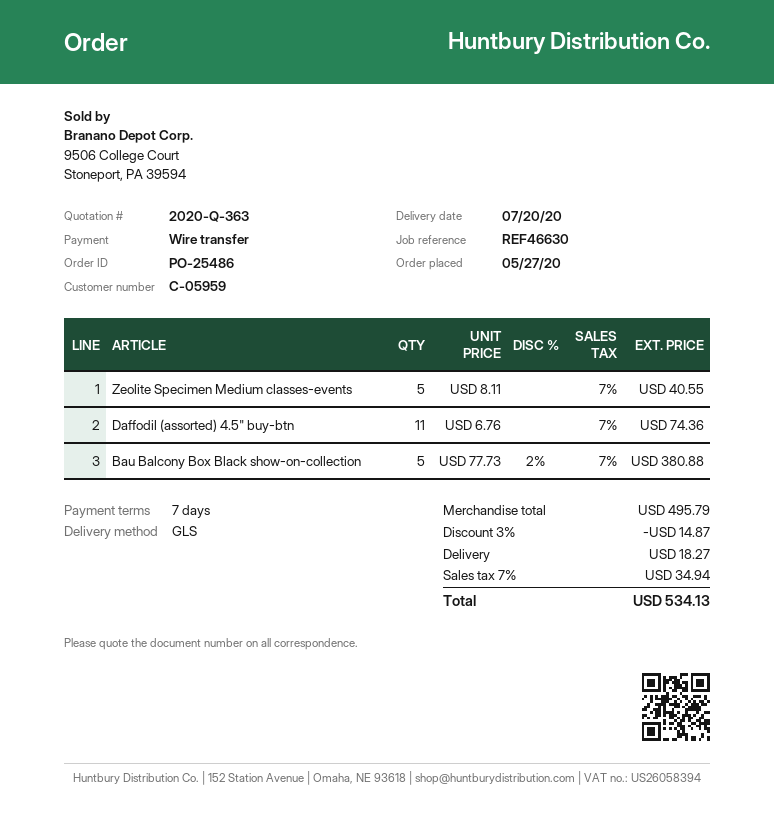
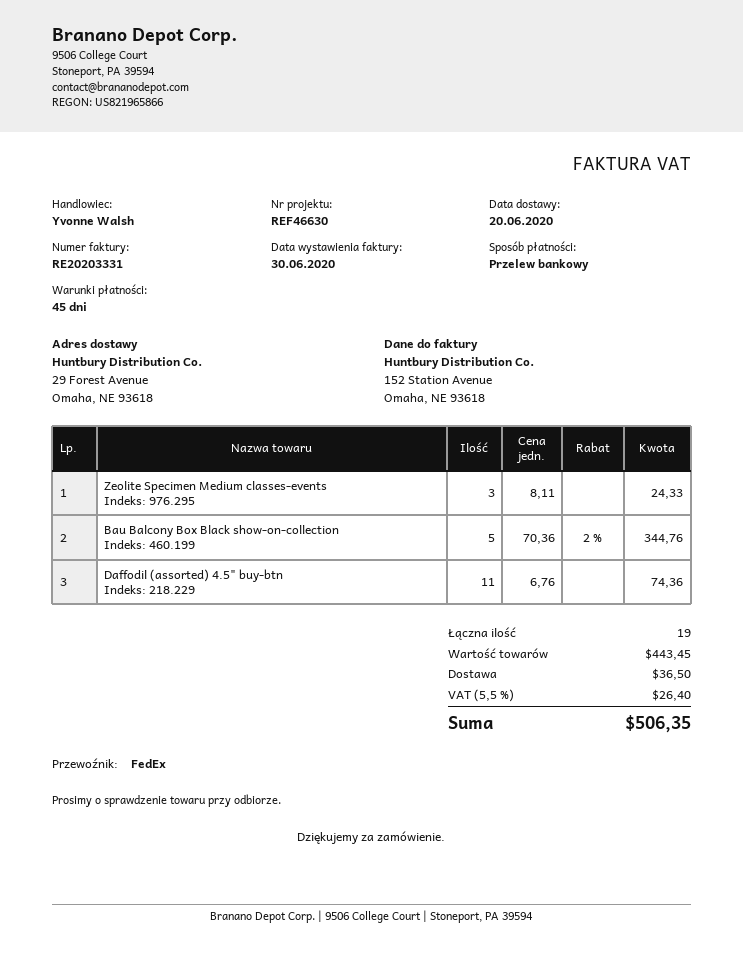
delivery date: 2020-07-20 -> 2020-06-20
payment terms: 7 days -> 45 days
shipping method: GLS -> FedEx
Zeolite Specimen Medium classes-events: 5 x 8.11 = 40.55 -> 3 x 8.11 = 24.33
Bau Balcony Box Black show-on-collection: 5 x 77.73 - 2% = 380.88 -> 5 x 70.36 - 2% = 344.76
subtotal: 495.79 -> 443.45
discount: 3% = 14.87 -> none
shipping: 18.27 -> 36.50
tax: 7% = 34.94 -> 5.5% = 26.40
total: 534.13 -> 506.35

